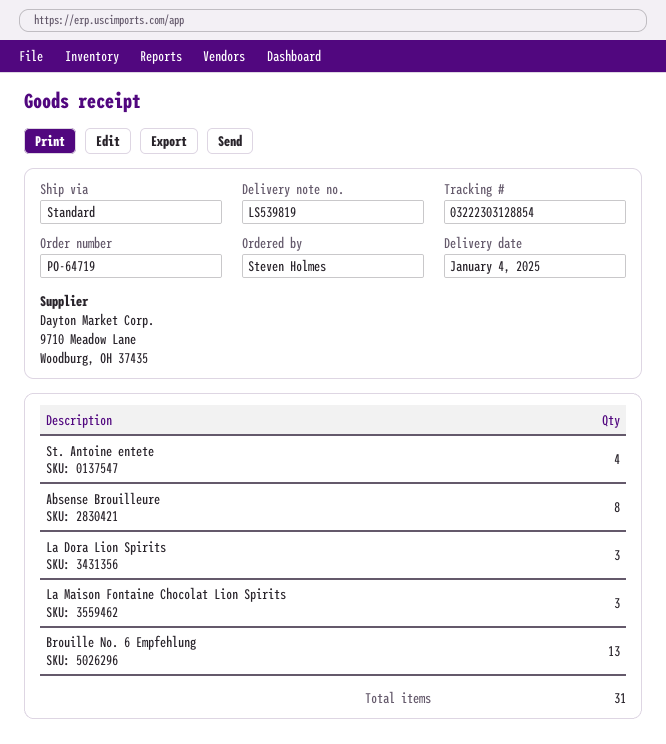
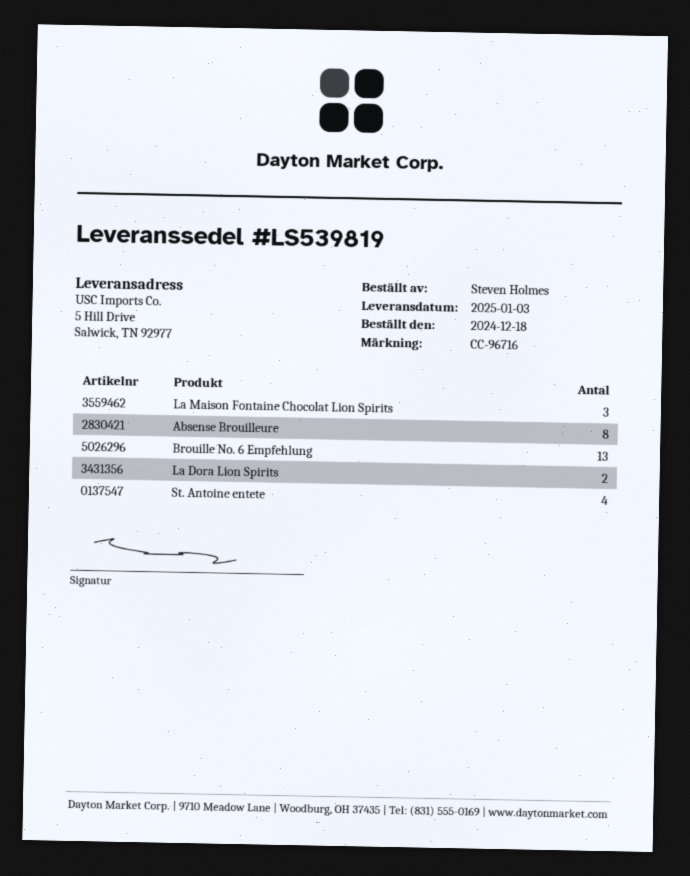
delivery date: 2025-01-04 -> 2025-01-03
La Dora Lion Spirits: 3 -> 2

